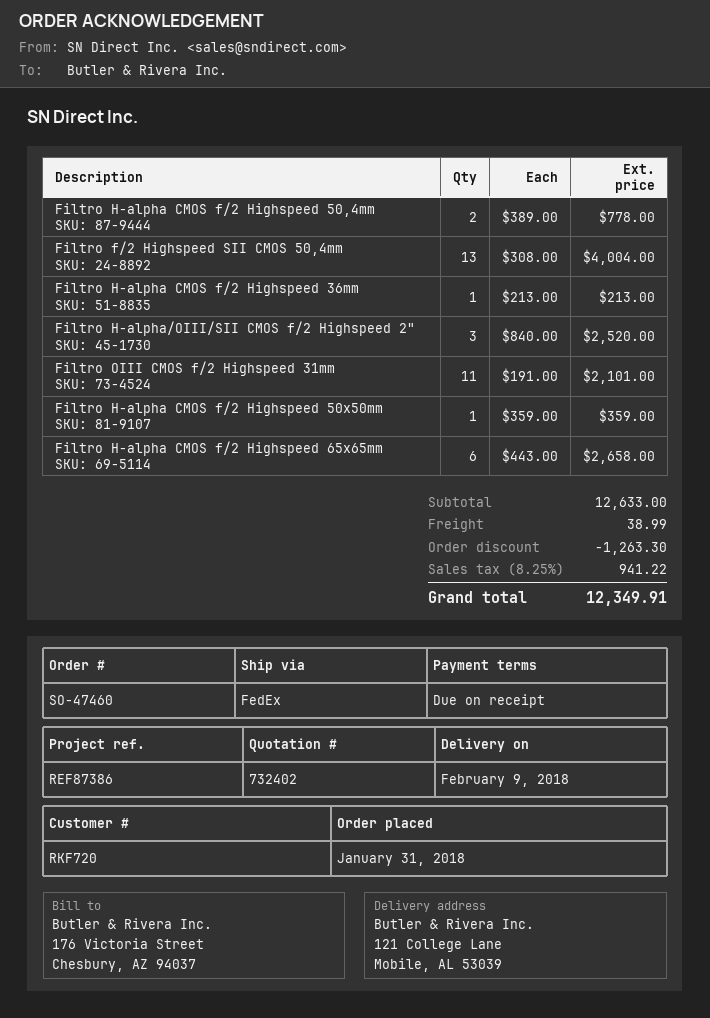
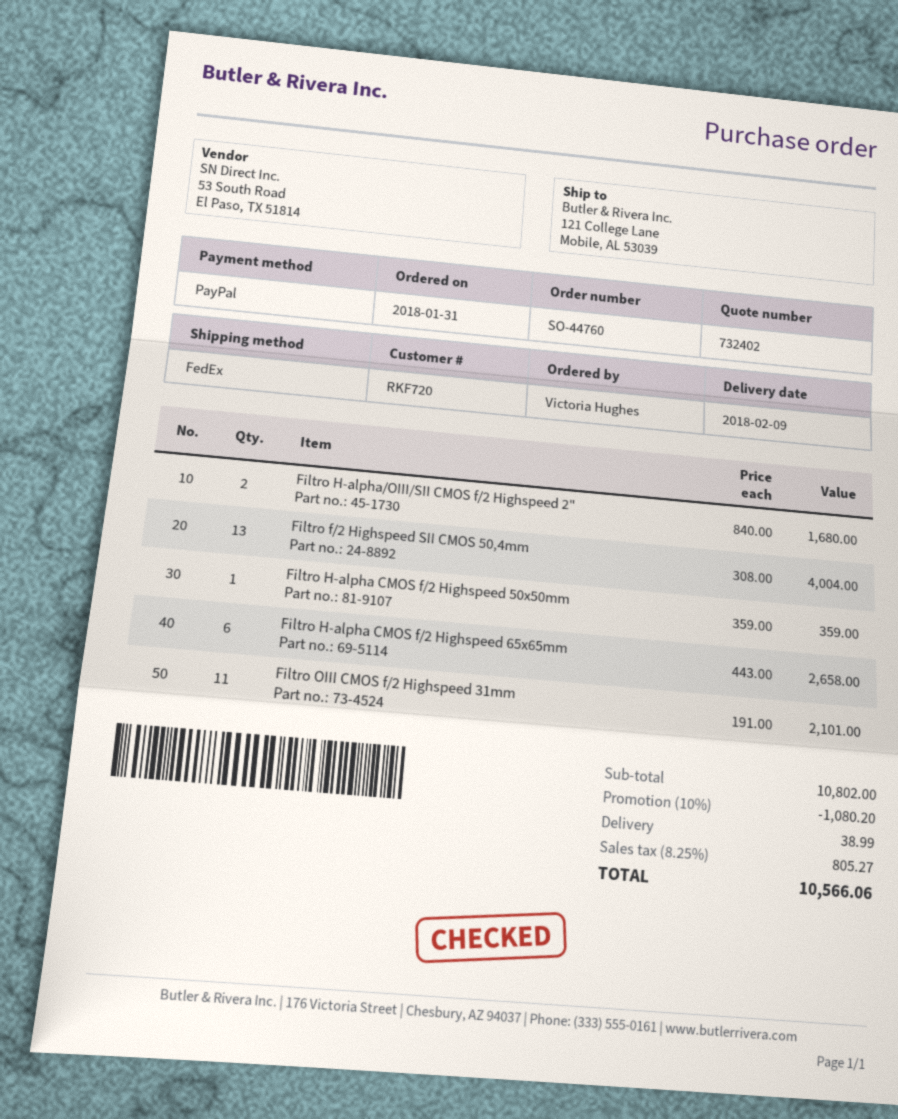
order number: SO-47460 -> SO-44760
Filtro H-alpha CMOS f/2 Highspeed 50,4mm: 2 x 389.00 = 778.00 -> none
Filtro H-alpha CMOS f/2 Highspeed 36mm: 1 x 213.00 = 213.00 -> none
Filtro H-alpha/OIII/SII CMOS f/2 Highspeed 2": 3 x 840.00 = 2520.00 -> 2 x 840.00 = 1680.00
subtotal: 12633.00 -> 10802.00
discount: 1263.30 -> 1080.20
tax: 8.25% = 941.22 -> 8.25% = 805.27
total: 12349.91 -> 10566.06

